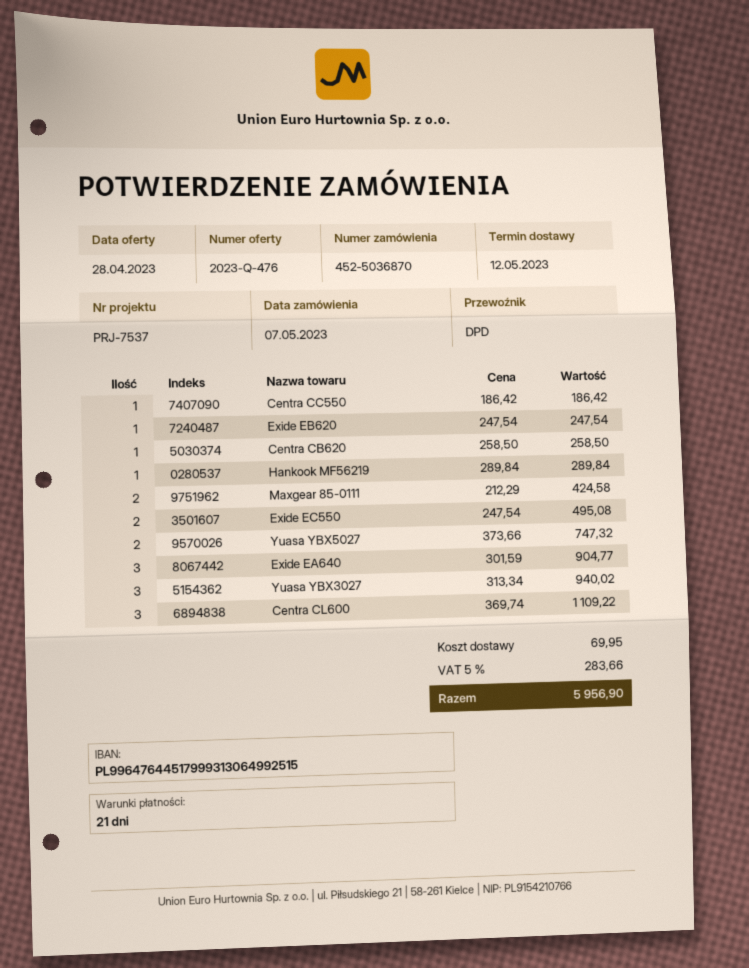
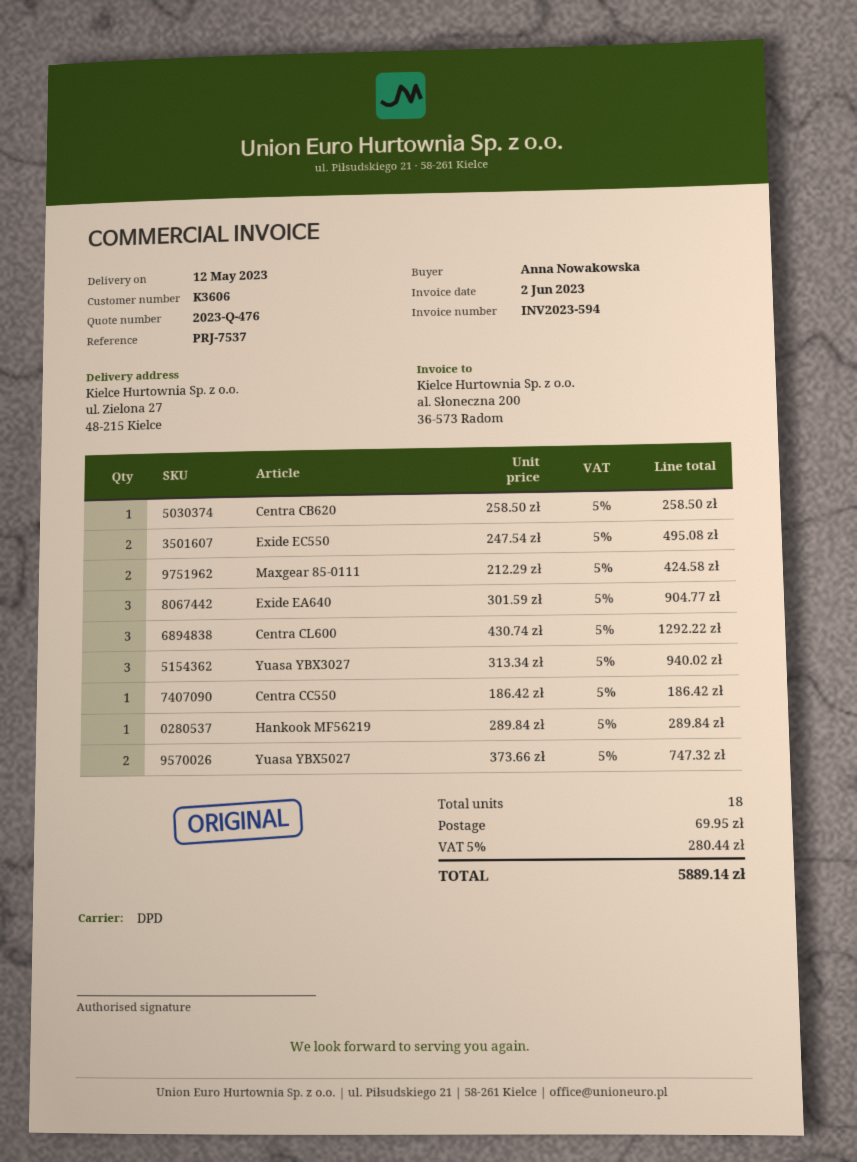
Exide EB620: 1 x 247.54 = 247.54 -> none
Centra CL600: 3 x 369.74 = 1109.22 -> 3 x 430.74 = 1292.22
tax: 5% = 283.66 -> 5% = 280.44
total: 5956.90 -> 5889.14

